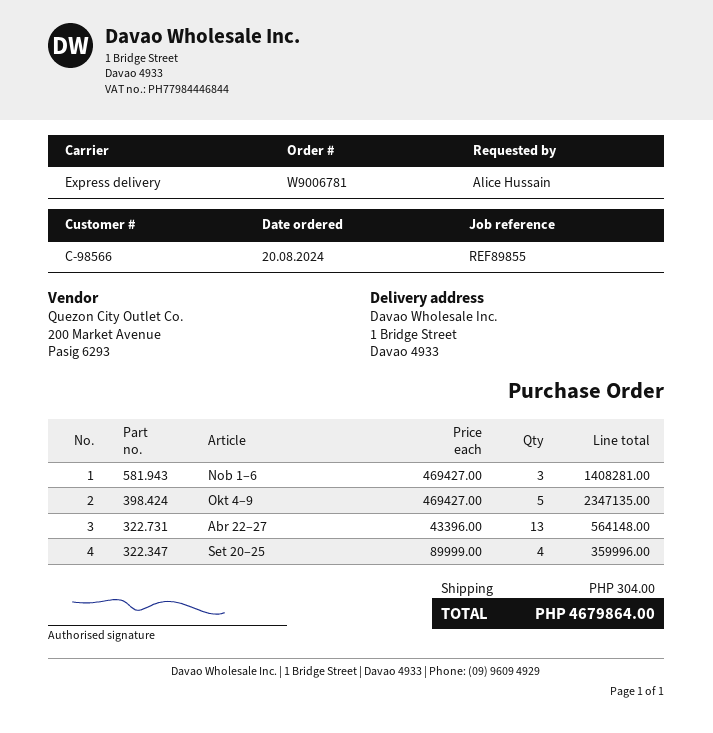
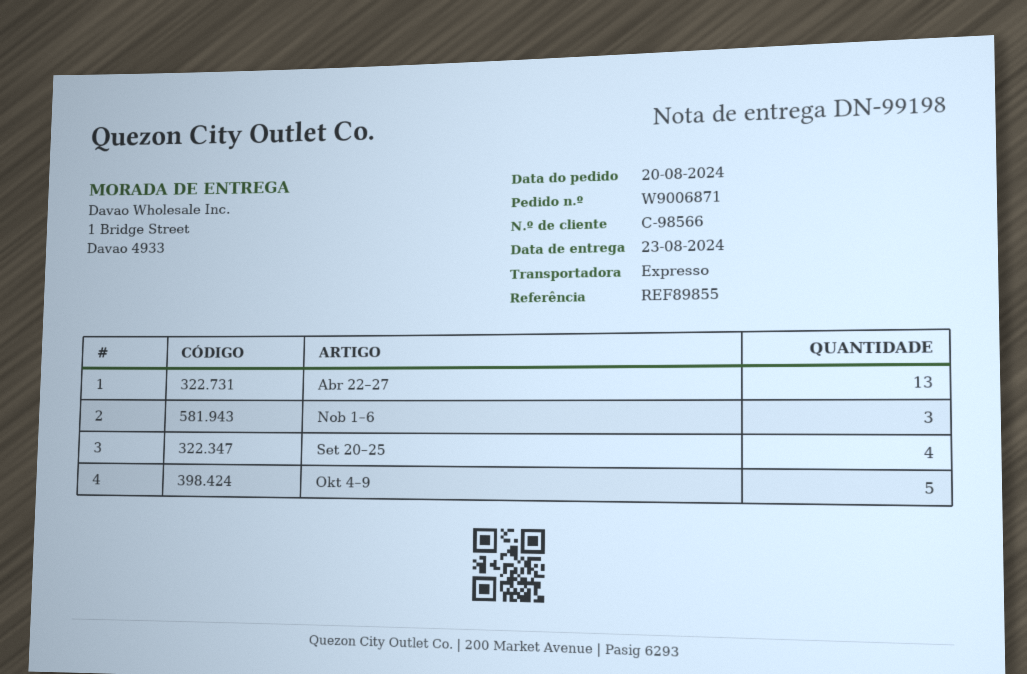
order number: W9006781 -> W9006871

